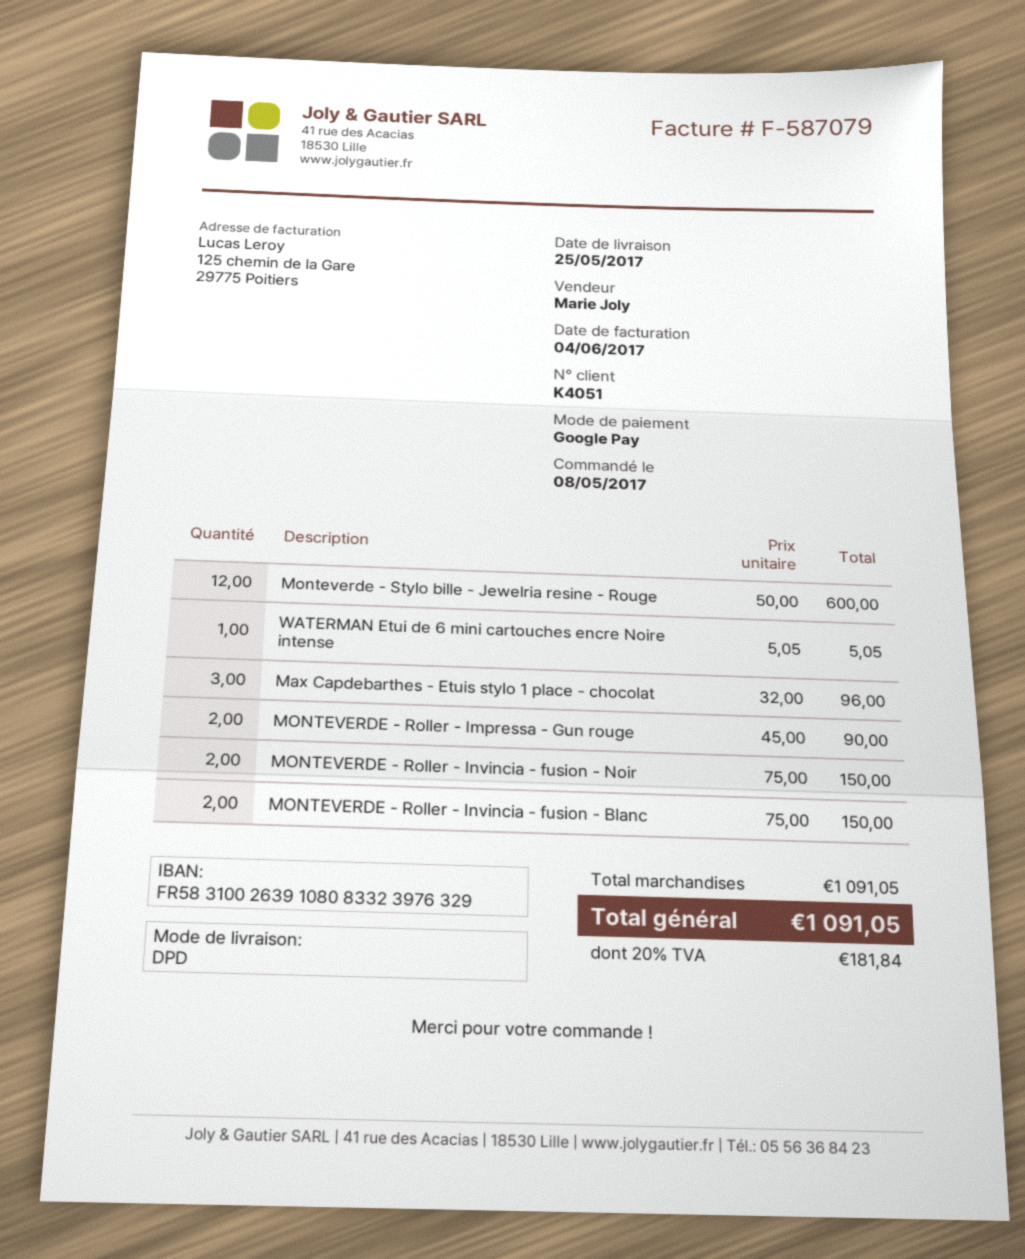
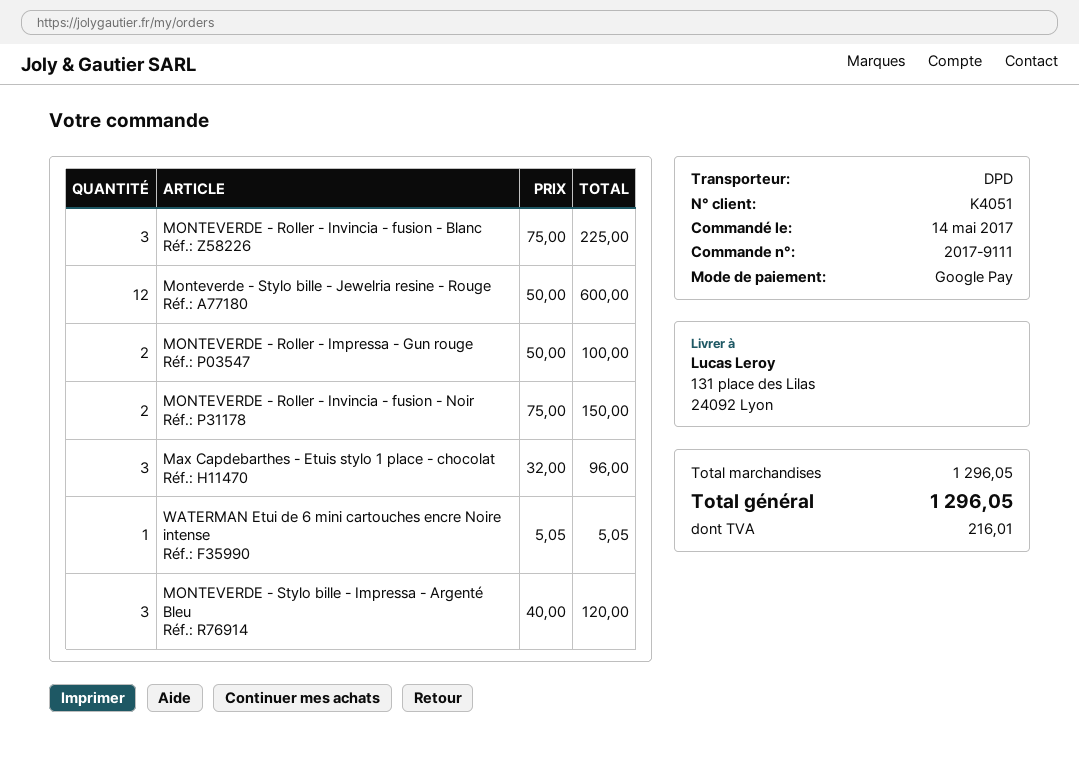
order date: 2017-05-08 -> 2017-05-14
MONTEVERDE - Roller - Impressa - Gun rouge: 2 x 45.00 = 90.00 -> 2 x 50.00 = 100.00
MONTEVERDE - Roller - Invincia - fusion - Blanc: 2 x 75.00 = 150.00 -> 3 x 75.00 = 225.00
MONTEVERDE - Stylo bille - Impressa - Argenté Bleu: none -> 3 x 40.00 = 120.00
subtotal: 1091.05 -> 1296.05
tax: 181.84 -> 216.01
total: 1091.05 -> 1296.05

